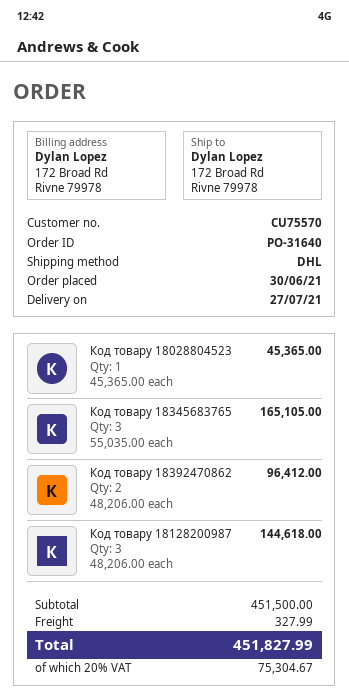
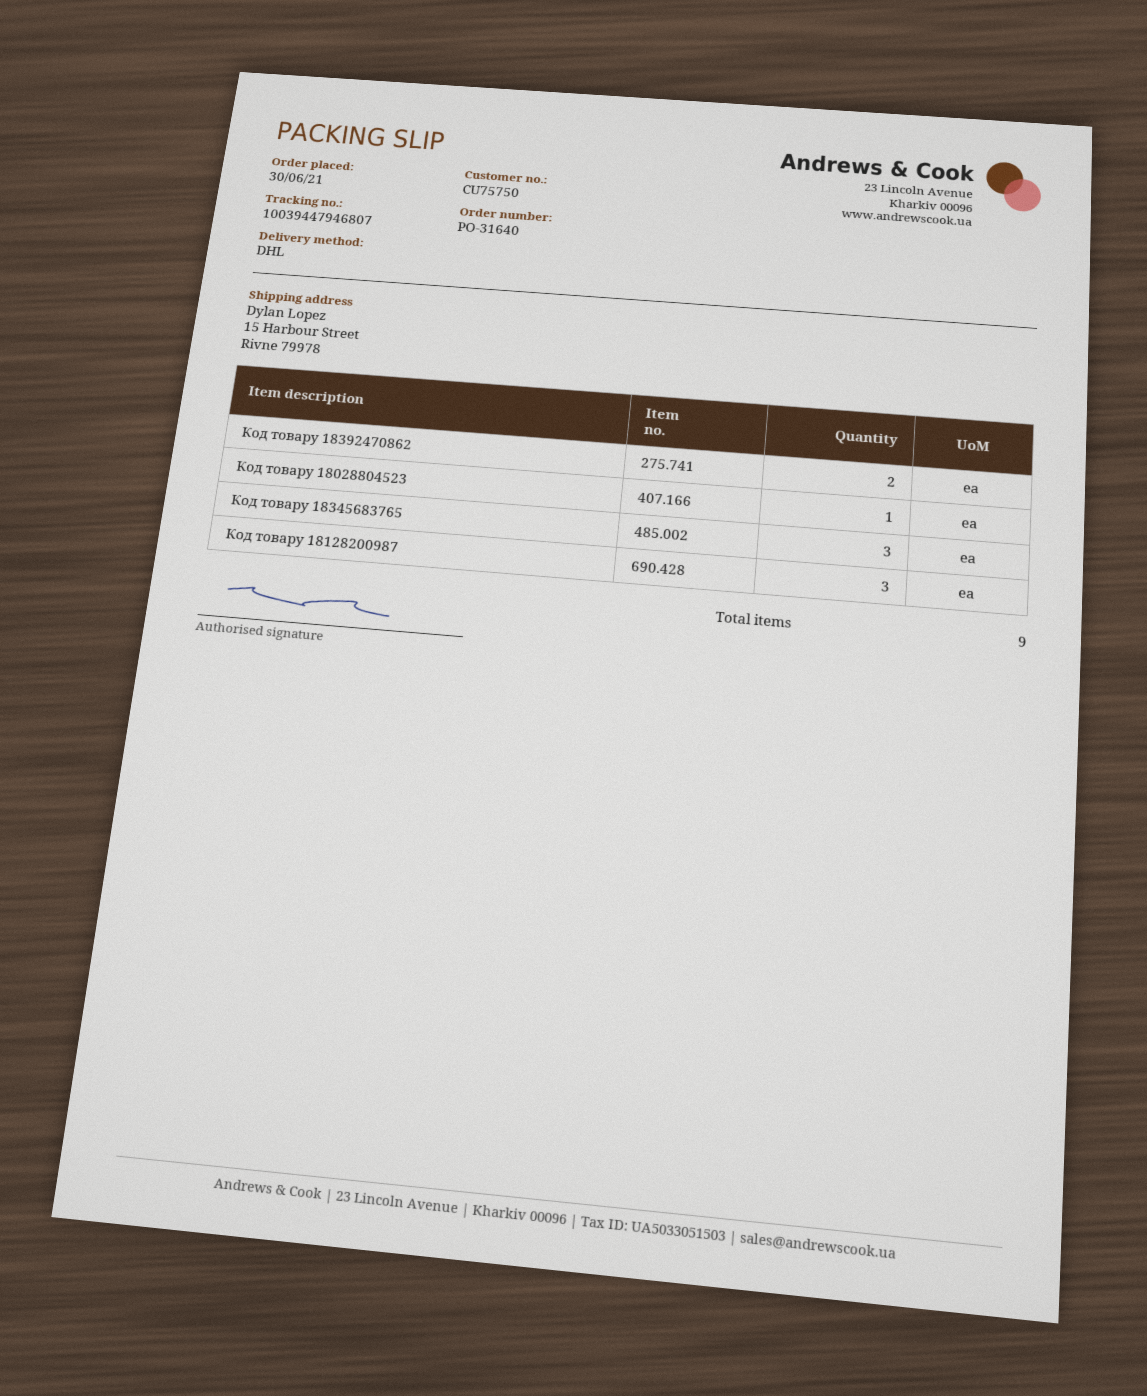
customer number: CU75570 -> CU75750
ship to: 172 Broad Rd, Rivne 79978 -> 15 Harbour Street, Rivne 79978

